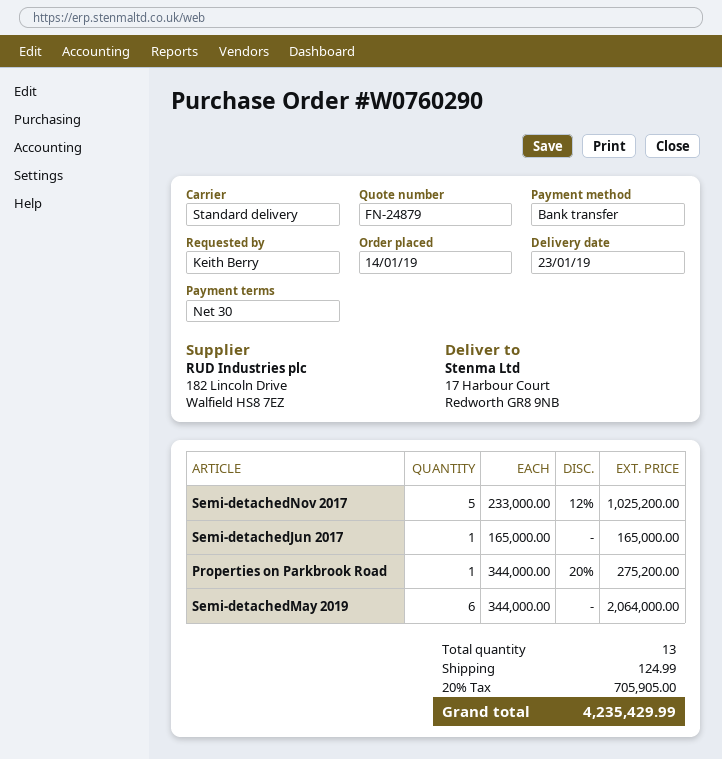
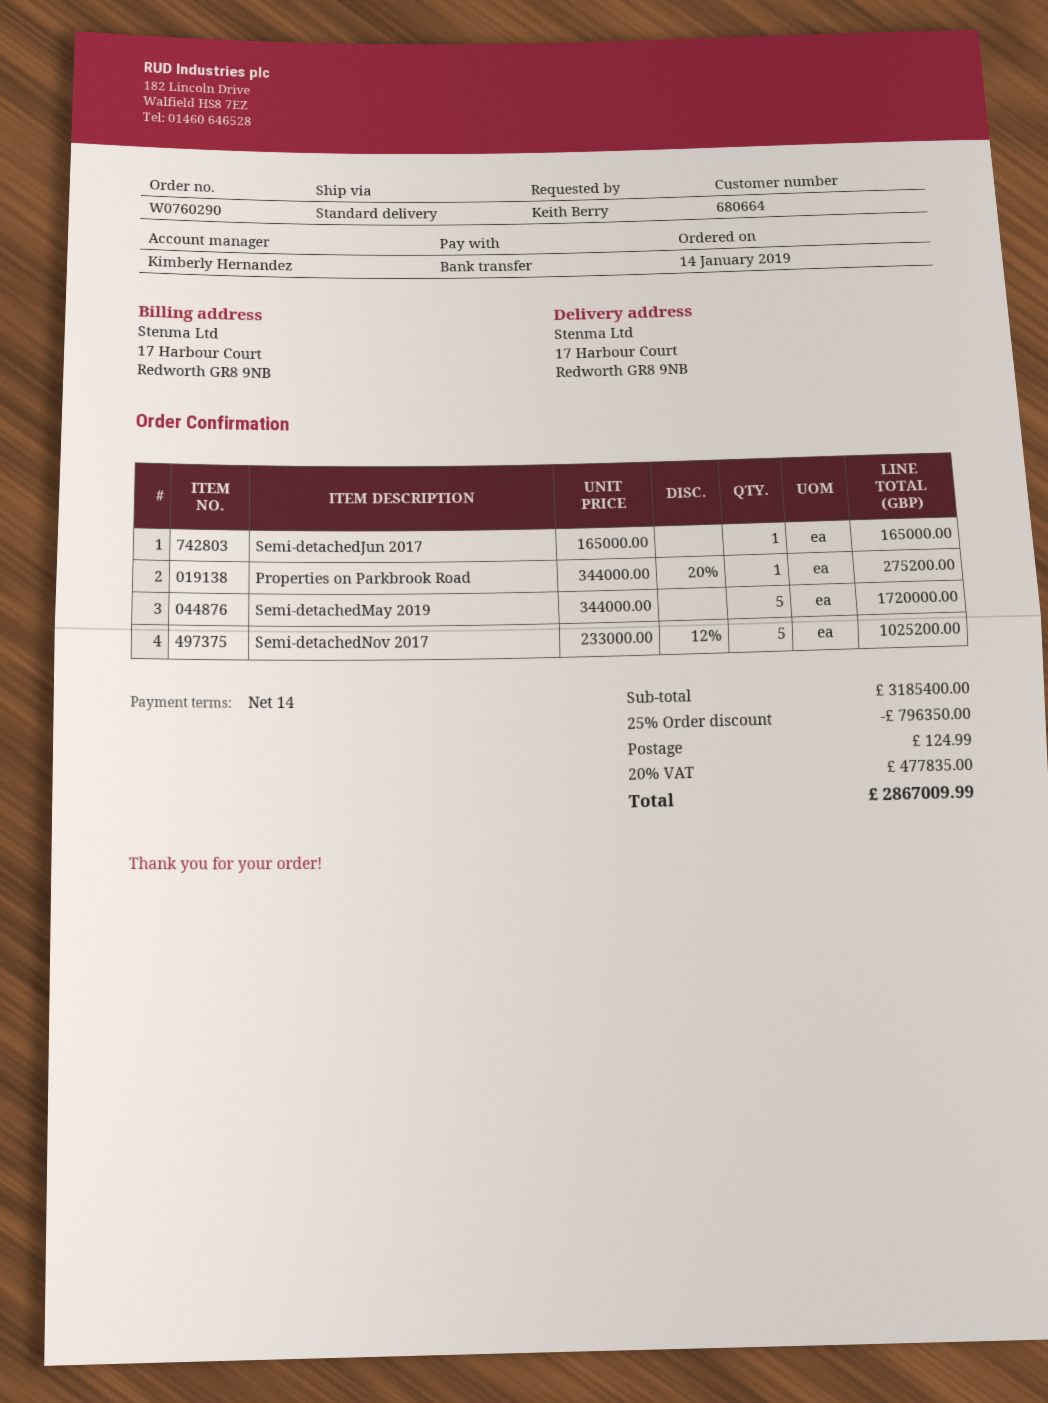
payment terms: 30 days -> 14 days
Semi-detachedMay 2019: 6 x 344000.00 = 2064000.00 -> 5 x 344000.00 = 1720000.00
discount: none -> 25% = 796350.00
tax: 20% = 705905.00 -> 20% = 477835.00
total: 4235429.99 -> 2867009.99

